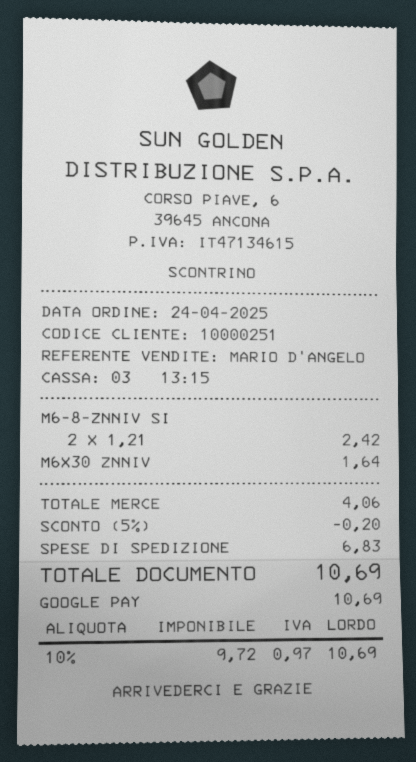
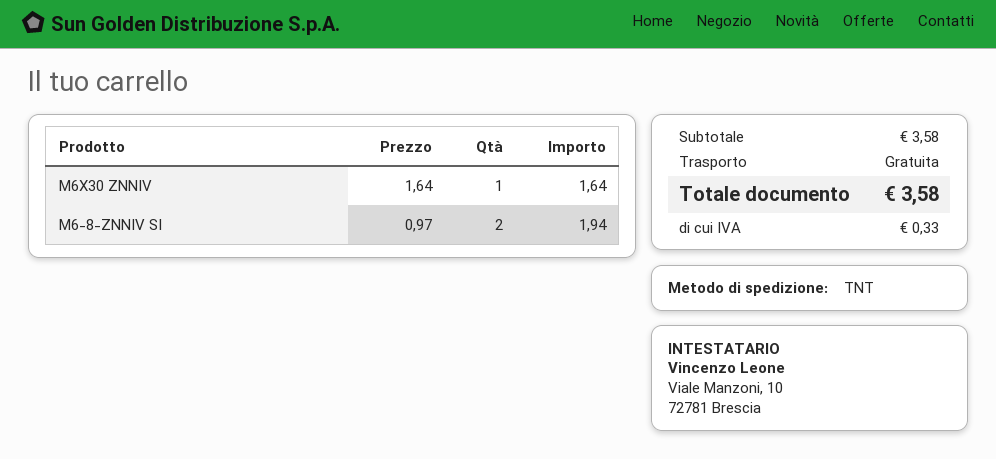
M6-8-ZNNIV SI: 2 x 1.21 = 2.42 -> 2 x 0.97 = 1.94
subtotal: 4.06 -> 3.58
discount: 5% = 0.20 -> none
shipping: 6.83 -> 0.00
tax: 0.97 -> 0.33
total: 10.69 -> 3.58

